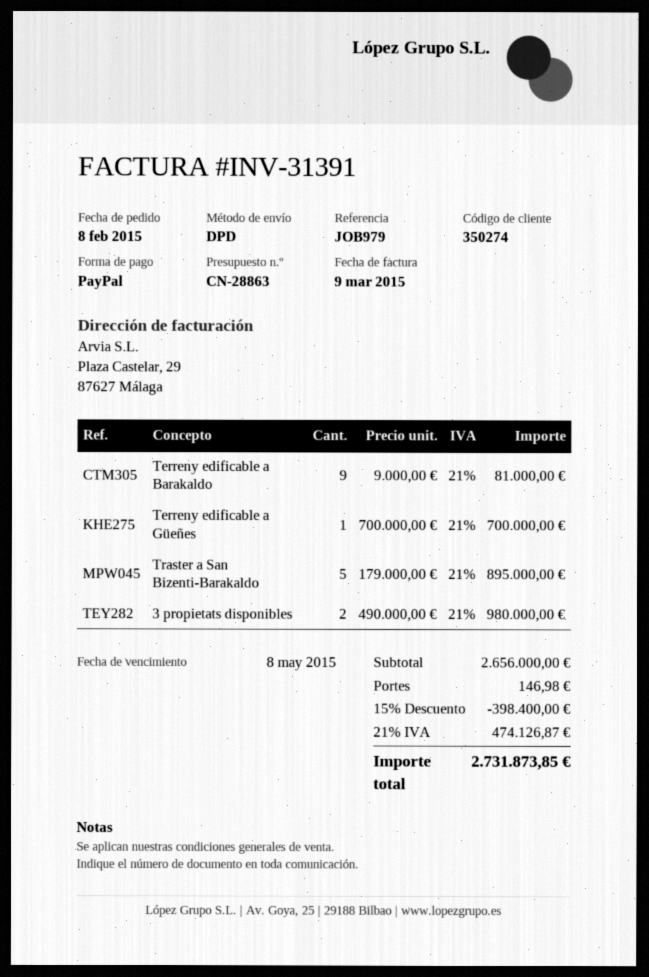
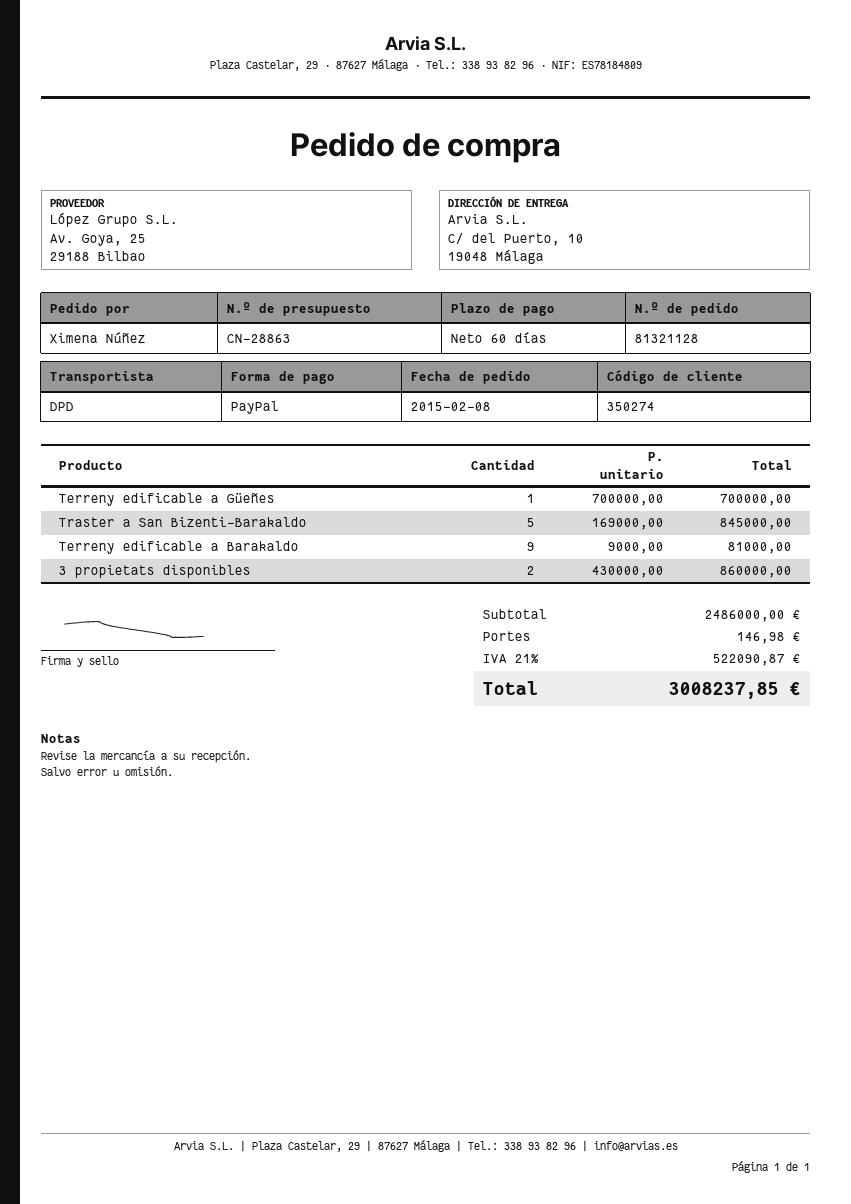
Traster a San Bizenti-Barakaldo: 5 x 179000.00 = 895000.00 -> 5 x 169000.00 = 845000.00
3 propietats disponibles: 2 x 490000.00 = 980000.00 -> 2 x 430000.00 = 860000.00
subtotal: 2656000.00 -> 2486000.00
discount: 15% = 398400.00 -> none
tax: 21% = 474126.87 -> 21% = 522090.87
total: 2731873.85 -> 3008237.85

